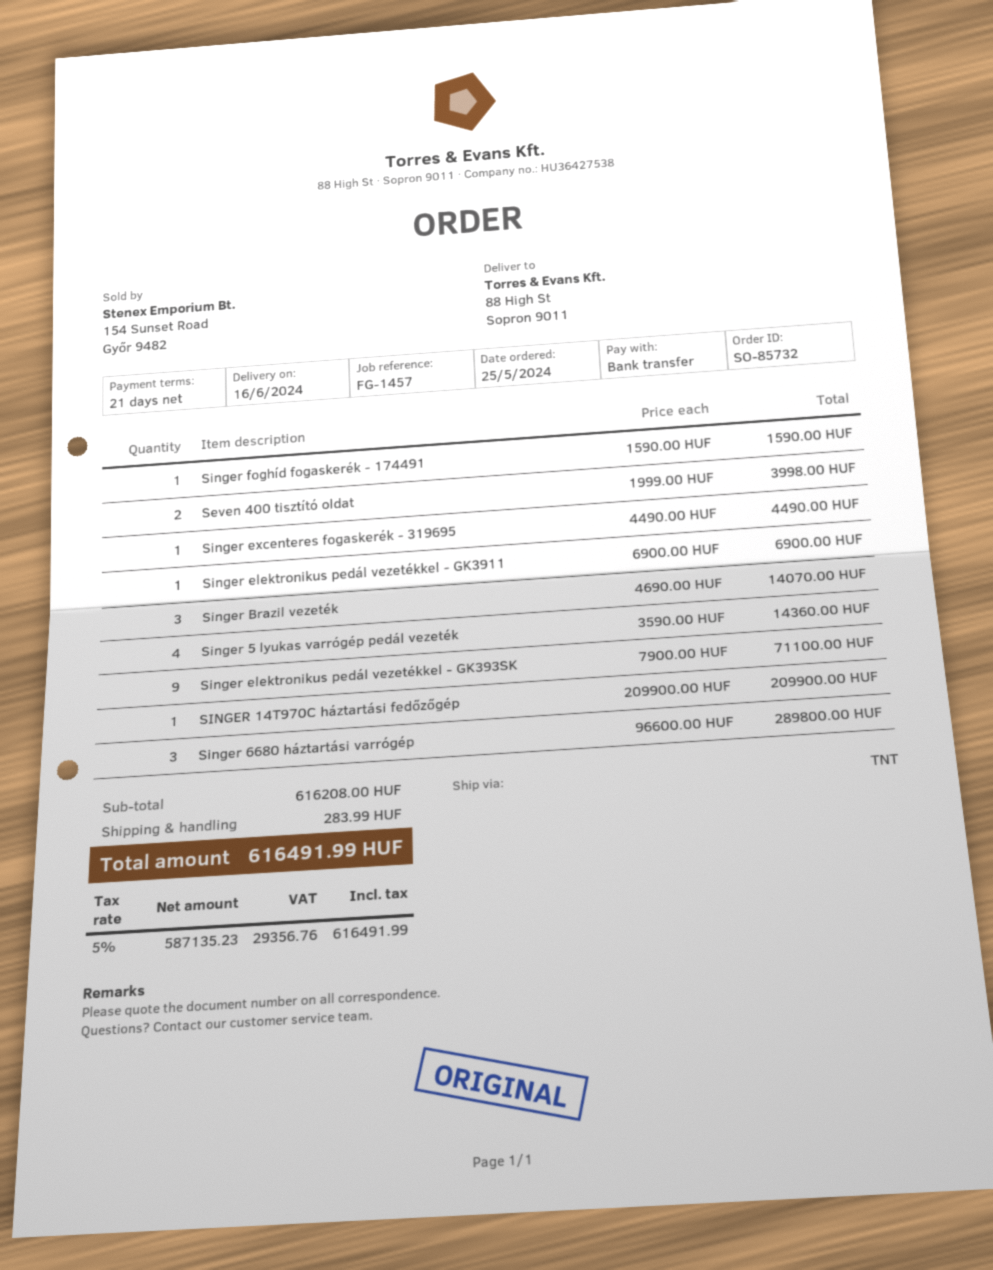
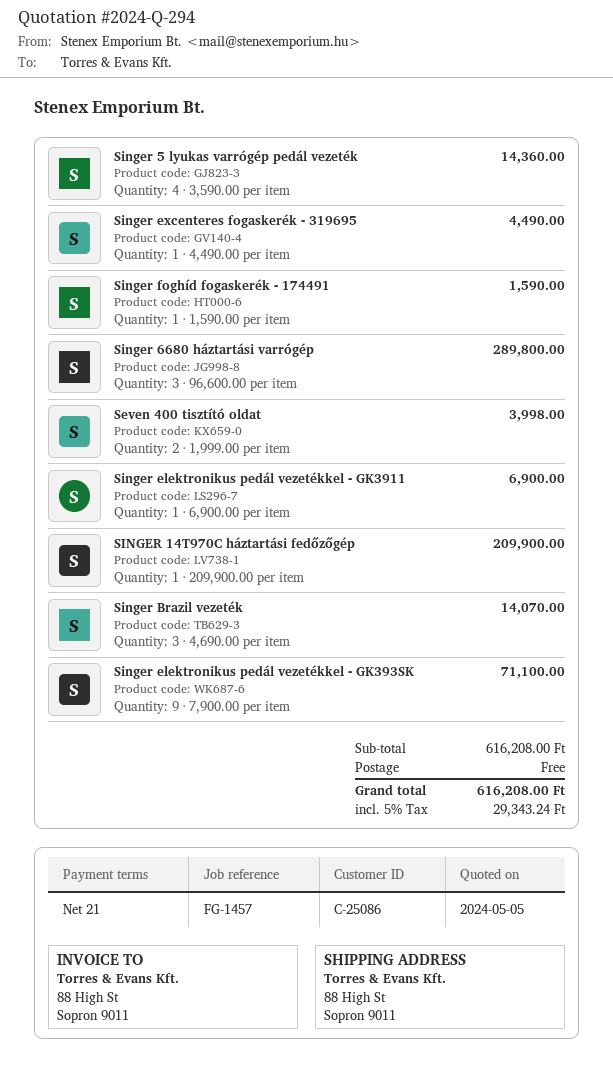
shipping: 283.99 -> 0.00
tax: 5% = 29356.76 -> 5% = 29343.24
total: 616491.99 -> 616208.00

